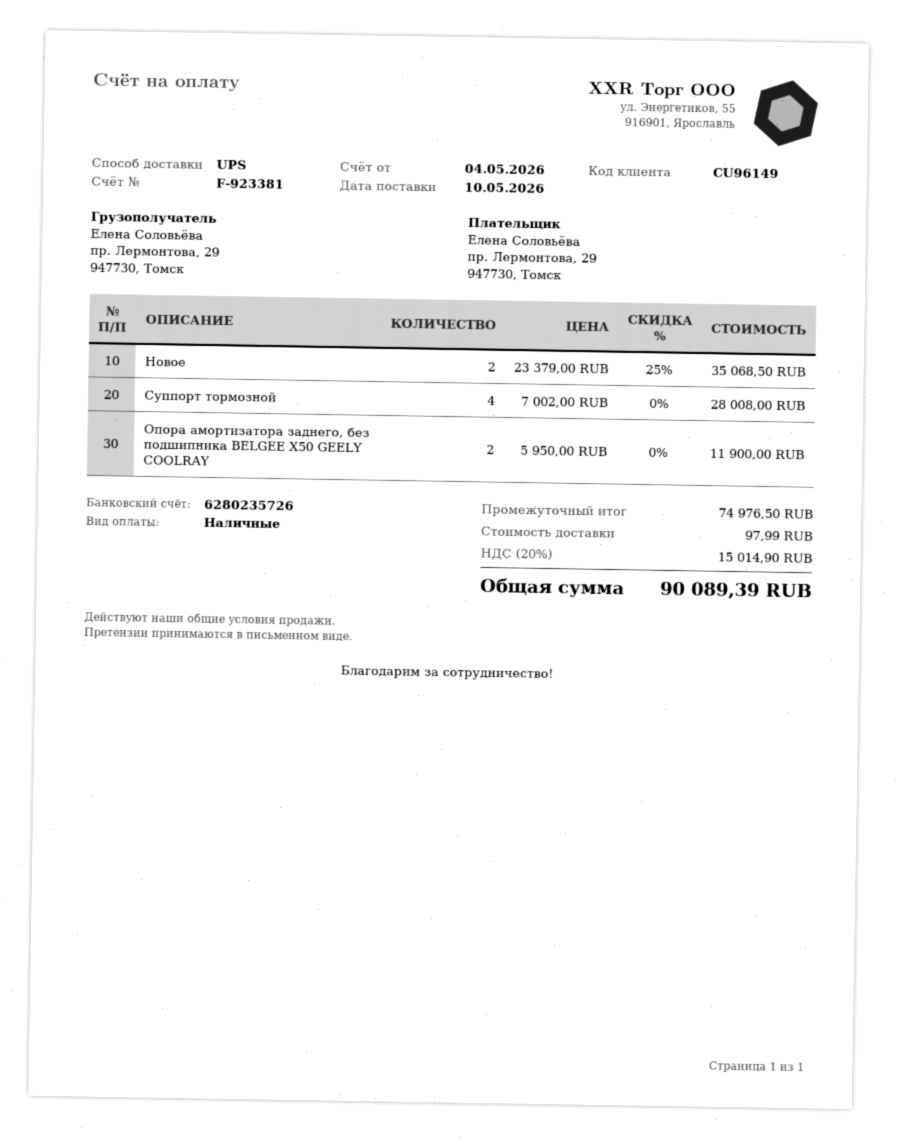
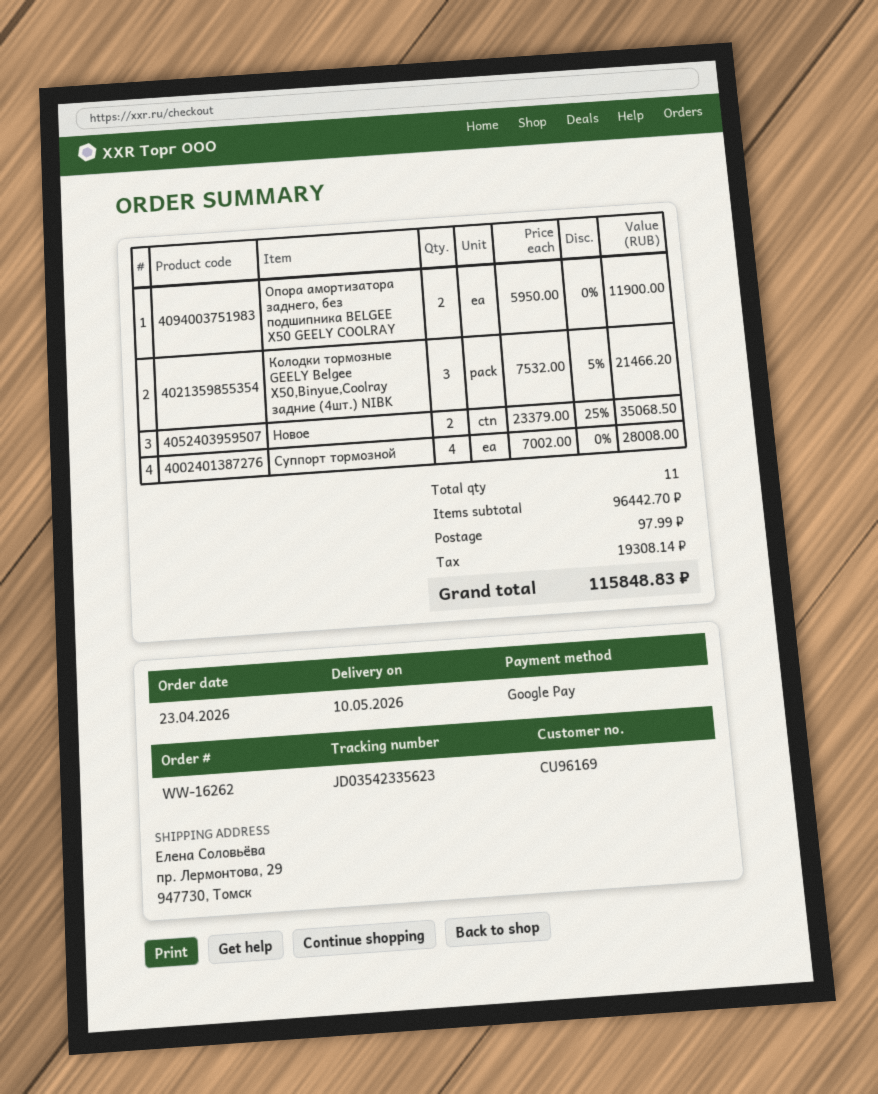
customer number: CU96149 -> CU96169
payment method: cash -> Google Pay
Колодки тормозные GEELY Belgee X50,Binyue,Coolray задние (4шт.) NIBK: none -> 3 x 7532.00 - 5% = 21466.20
subtotal: 74976.50 -> 96442.70
tax: 15014.90 -> 19308.14
total: 90089.39 -> 115848.83

